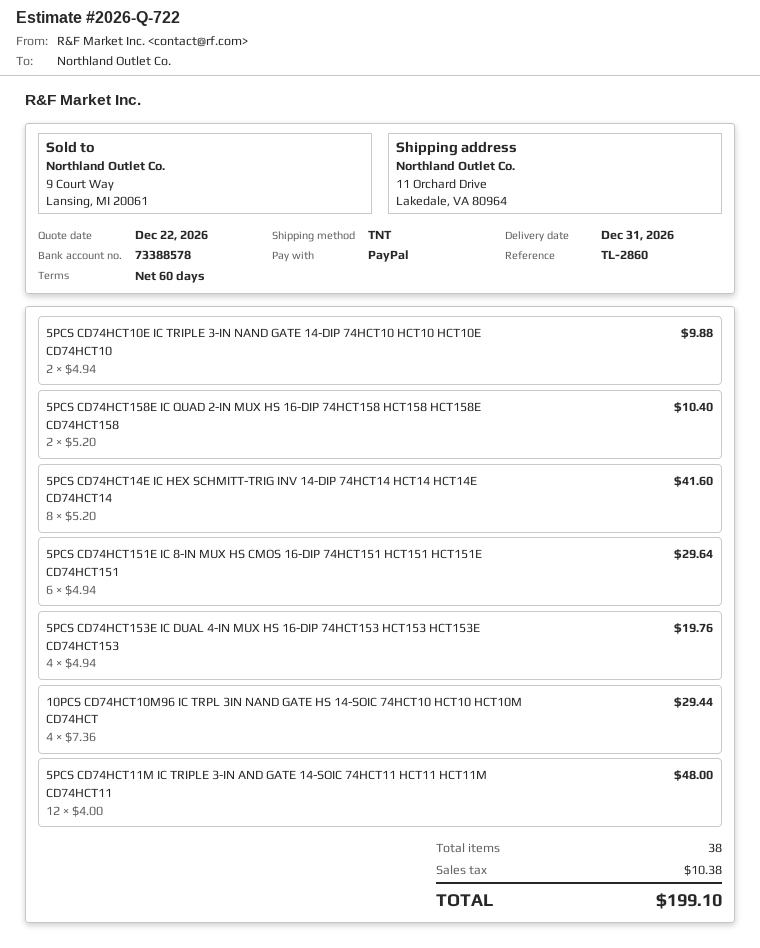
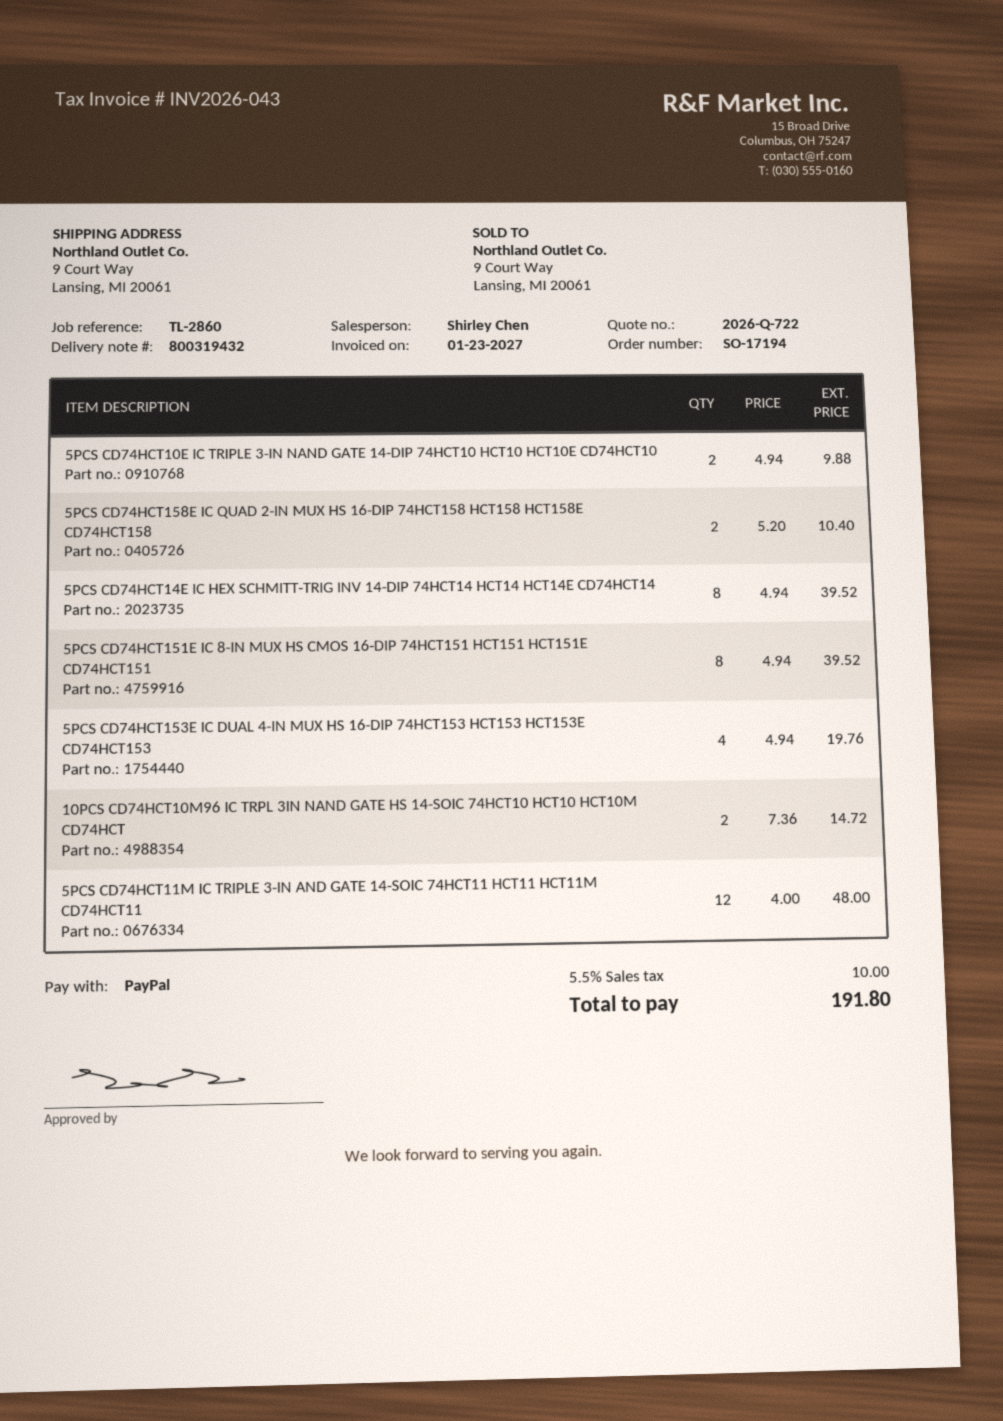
ship to: 11 Orchard Drive, Lakedale, VA 80964 -> 9 Court Way, Lansing, MI 20061
5PCS CD74HCT14E IC HEX SCHMITT-TRIG INV 14-DIP 74HCT14 HCT14 HCT14E CD74HCT14: 8 x 5.20 = 41.60 -> 8 x 4.94 = 39.52
5PCS CD74HCT151E IC 8-IN MUX HS CMOS 16-DIP 74HCT151 HCT151 HCT151E CD74HCT151: 6 x 4.94 = 29.64 -> 8 x 4.94 = 39.52
10PCS CD74HCT10M96 IC TRPL 3IN NAND GATE HS 14-SOIC 74HCT10 HCT10 HCT10M CD74HCT: 4 x 7.36 = 29.44 -> 2 x 7.36 = 14.72
tax: 10.38 -> 10.00
total: 199.10 -> 191.80

